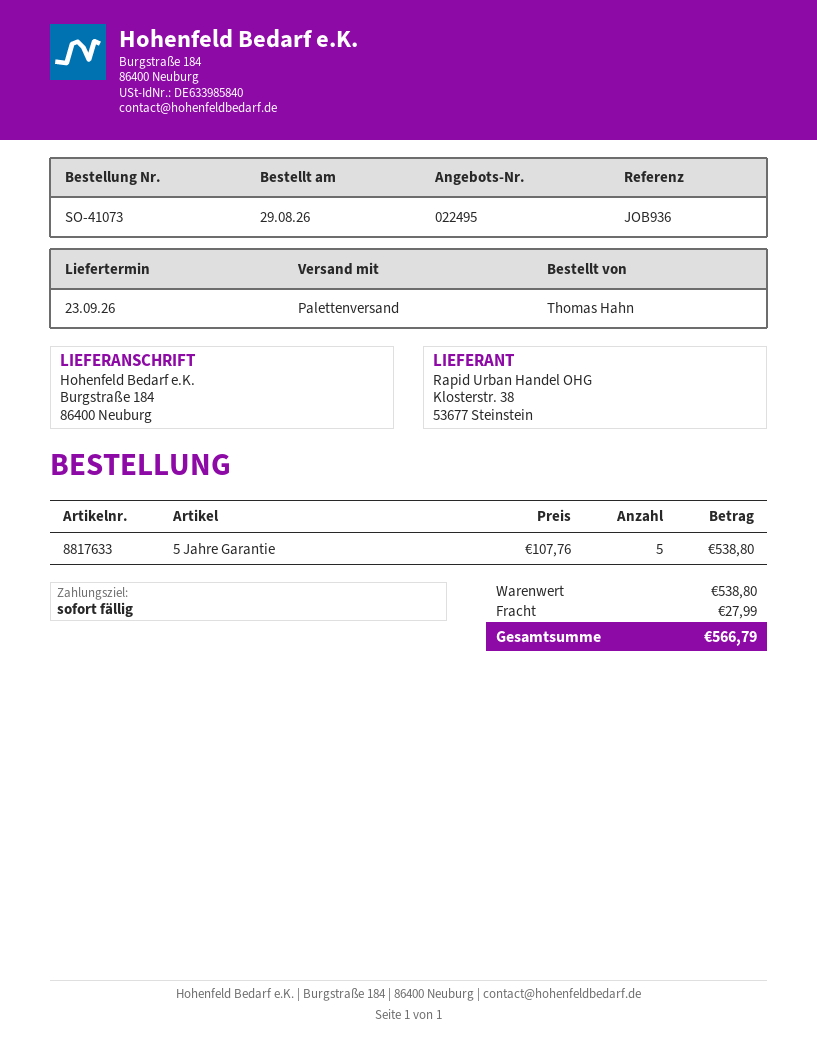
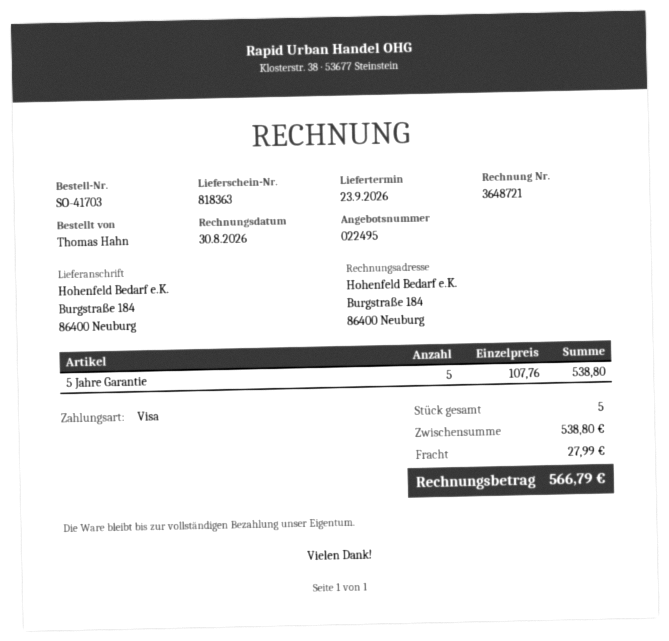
order number: SO-41073 -> SO-41703

